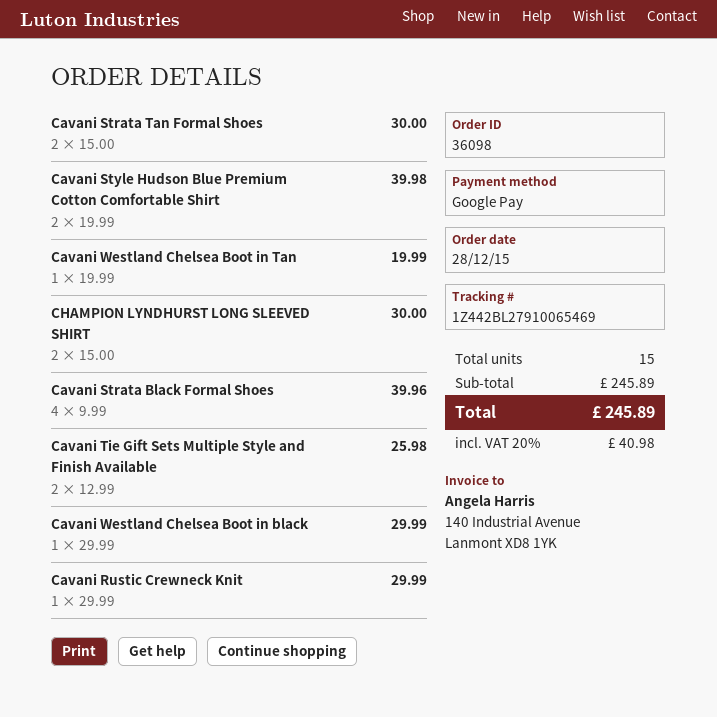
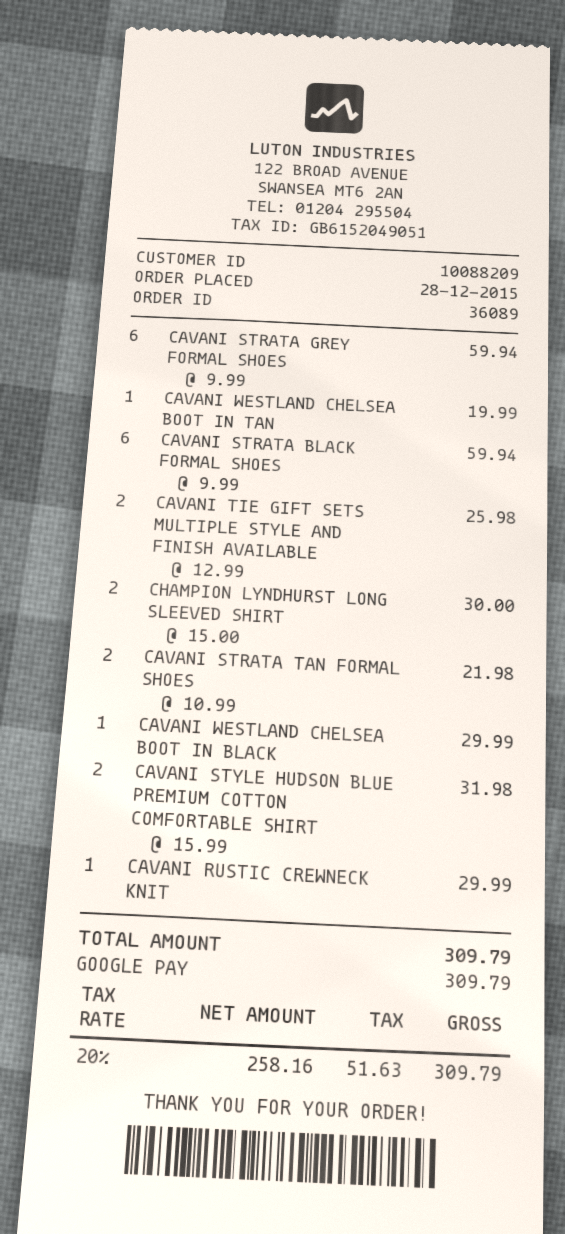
order number: 36098 -> 36089
Cavani Strata Tan Formal Shoes: 2 x 15.00 = 30.00 -> 2 x 10.99 = 21.98
Cavani Style Hudson Blue Premium Cotton Comfortable Shirt: 2 x 19.99 = 39.98 -> 2 x 15.99 = 31.98
Cavani Strata Black Formal Shoes: 4 x 9.99 = 39.96 -> 6 x 9.99 = 59.94
CAVANI STRATA GREY FORMAL SHOES: none -> 6 x 9.99 = 59.94
tax: 20% = 40.98 -> 20% = 51.63
total: 245.89 -> 309.79

